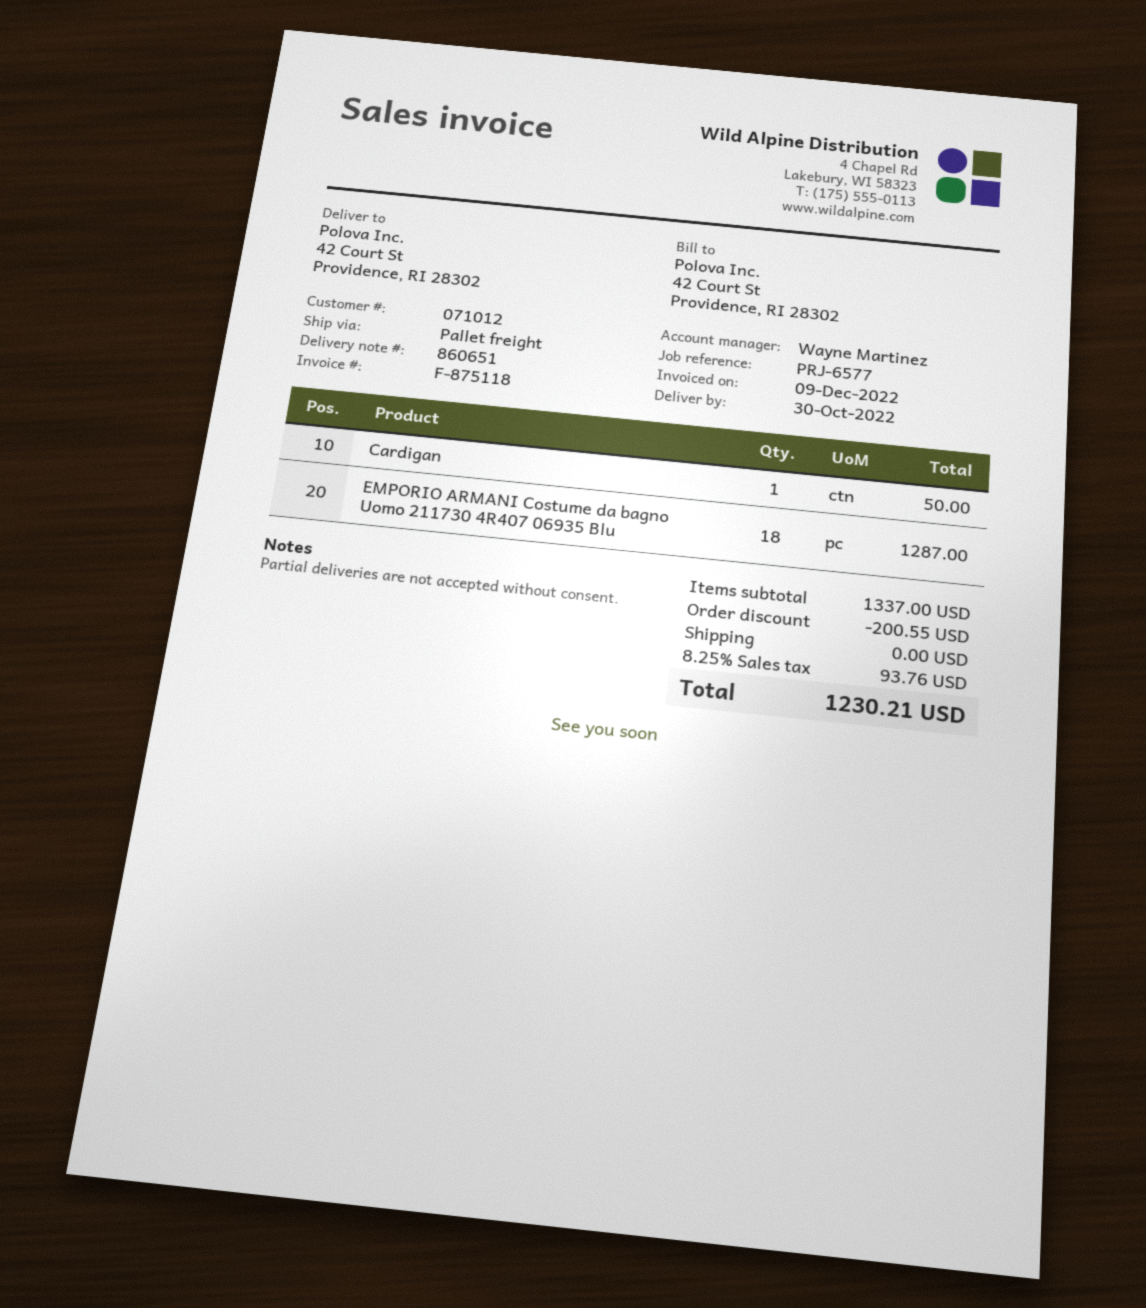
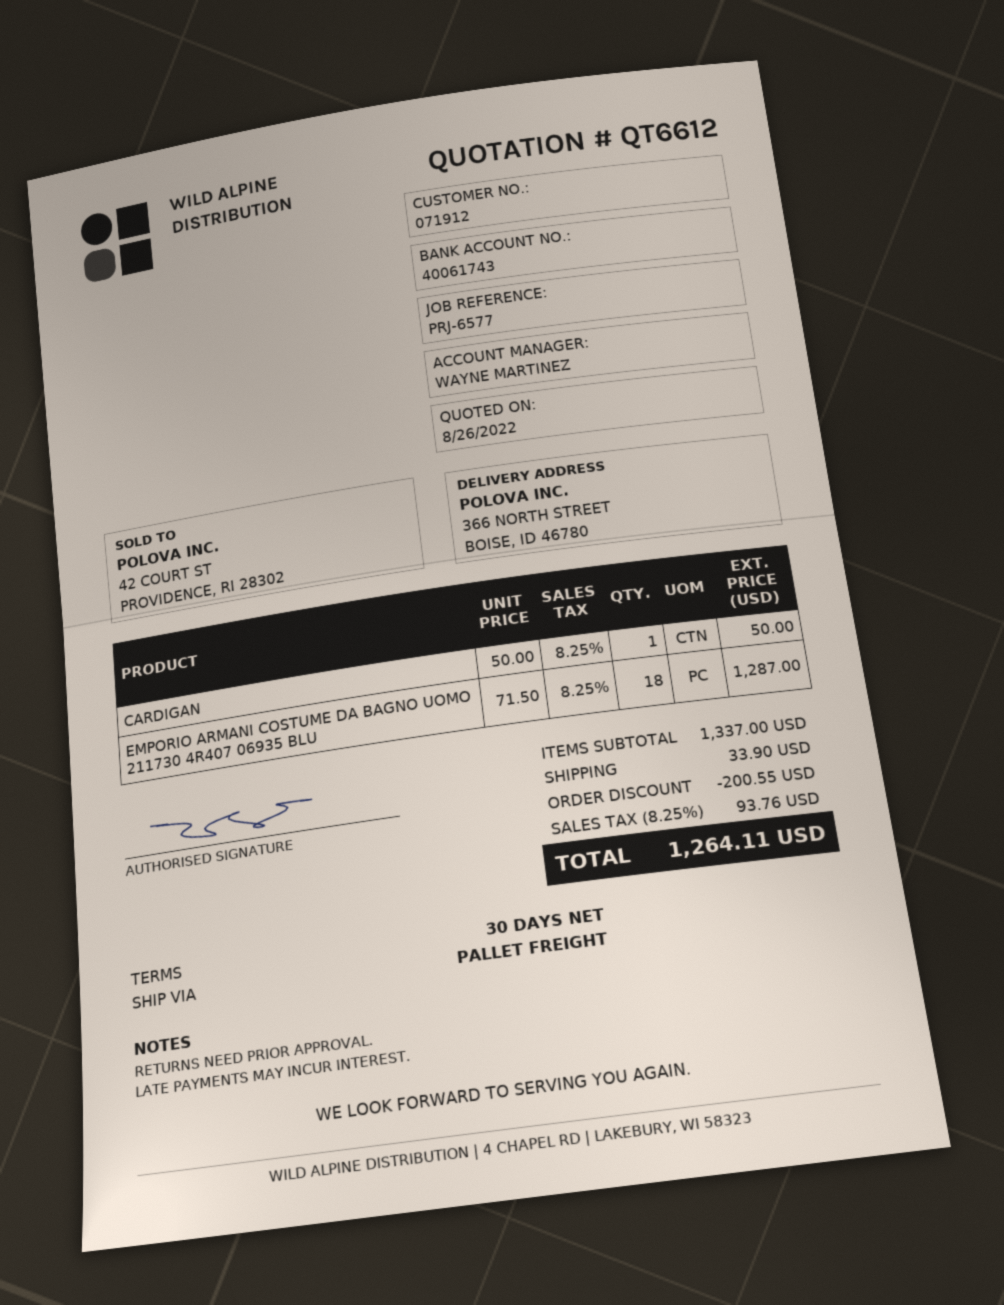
customer number: 071012 -> 071912
ship to: 42 Court St, Providence, RI 28302 -> 366 NORTH STREET, BOISE, ID 46780
shipping: 0.00 -> 33.90
total: 1230.21 -> 1264.11

